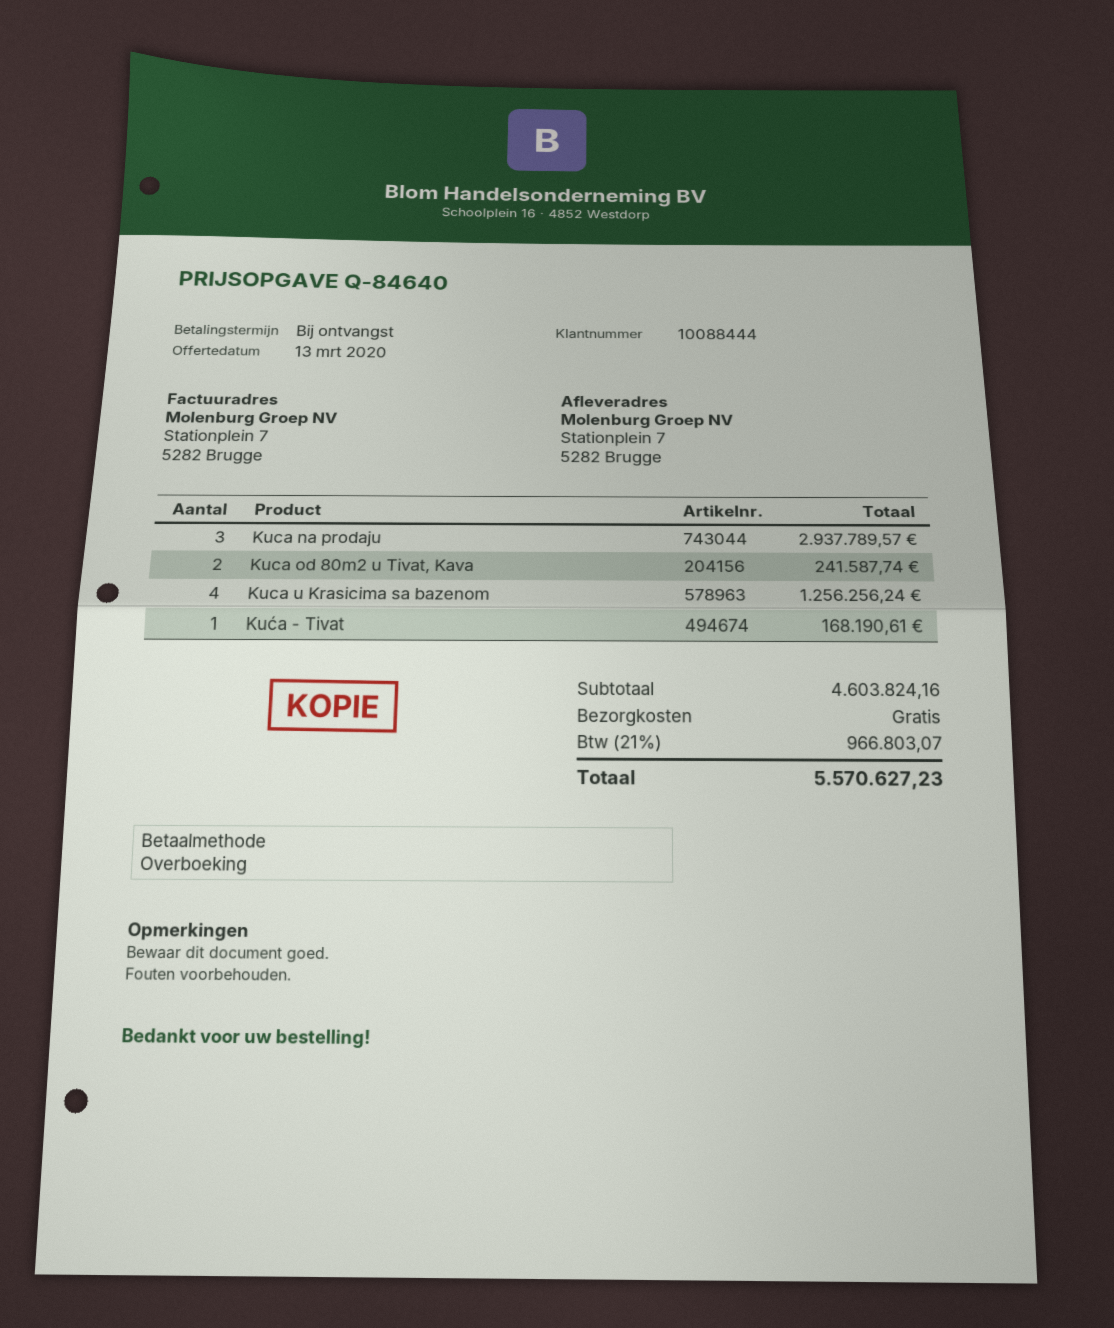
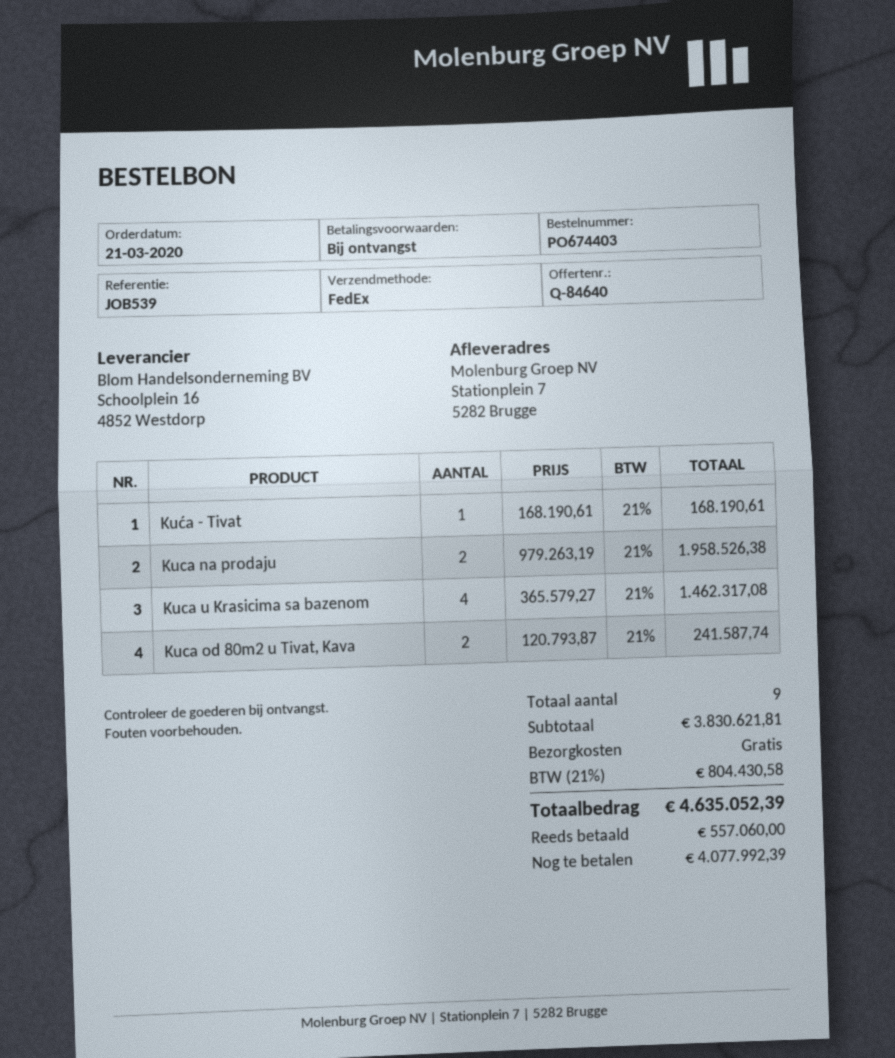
Kuca na prodaju: 3 for 2937789.57 -> 2 for 1958526.38
Kuca u Krasicima sa bazenom: 4 for 1256256.24 -> 4 for 1462317.08
subtotal: 4603824.16 -> 3830621.81
tax: 21% = 966803.07 -> 21% = 804430.58
total: 5570627.23 -> 4635052.39

